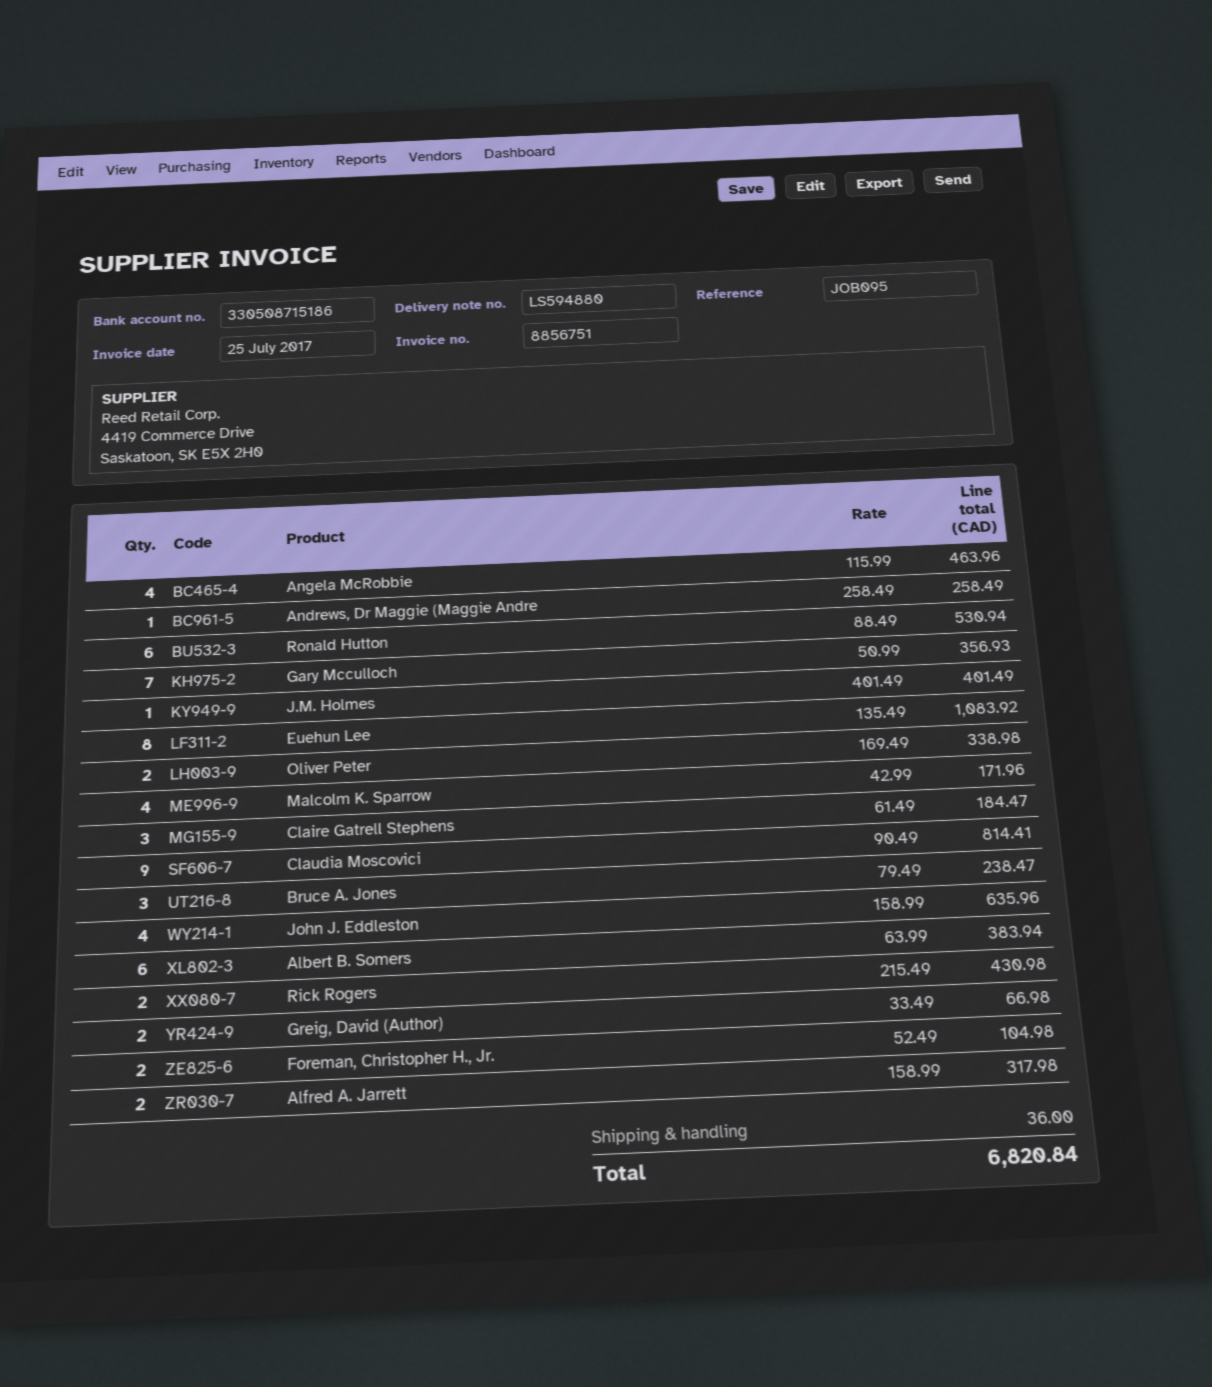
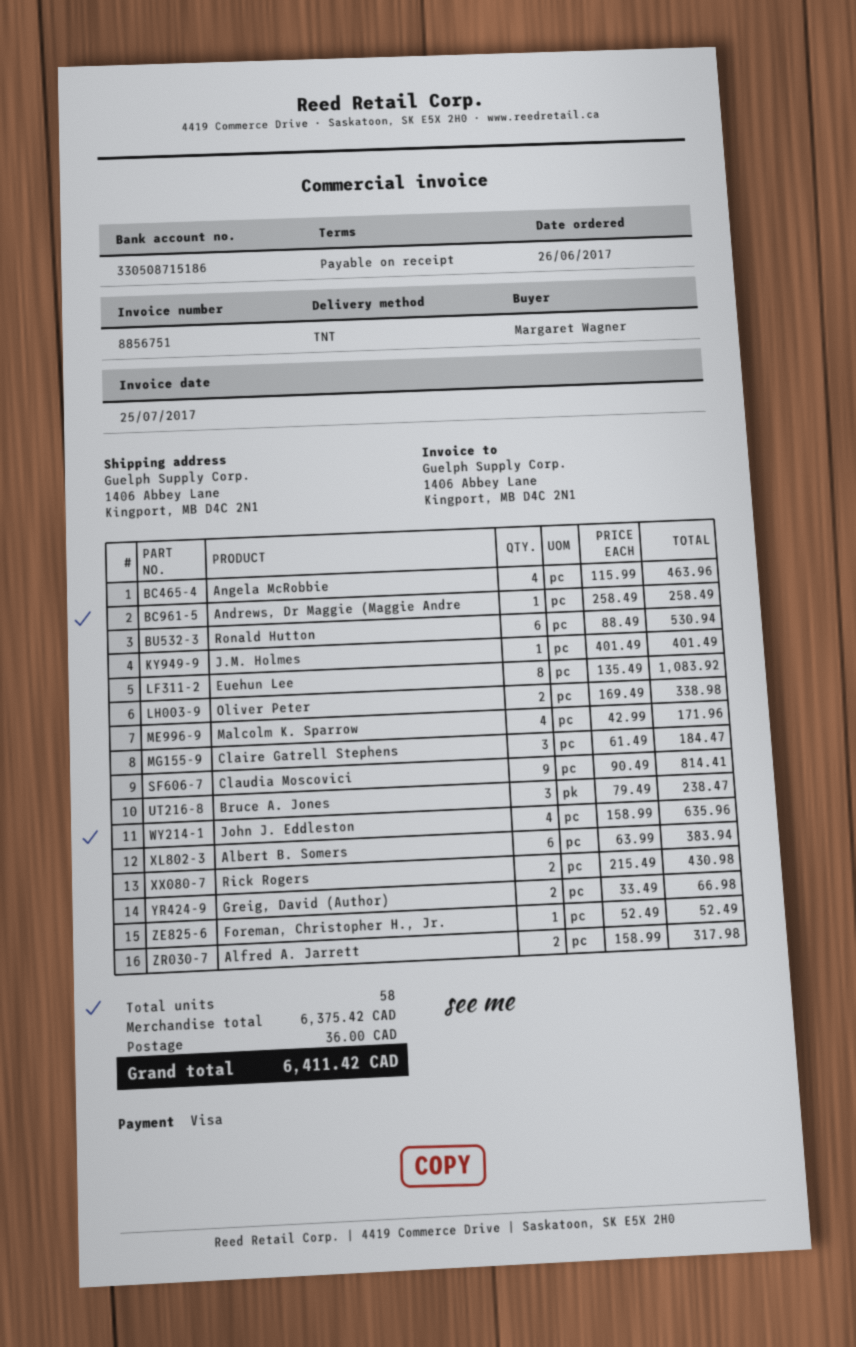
Gary Mcculloch: 7 x 50.99 = 356.93 -> none
Foreman, Christopher H., Jr.: 2 x 52.49 = 104.98 -> 1 x 52.49 = 52.49
total: 6820.84 -> 6411.42

